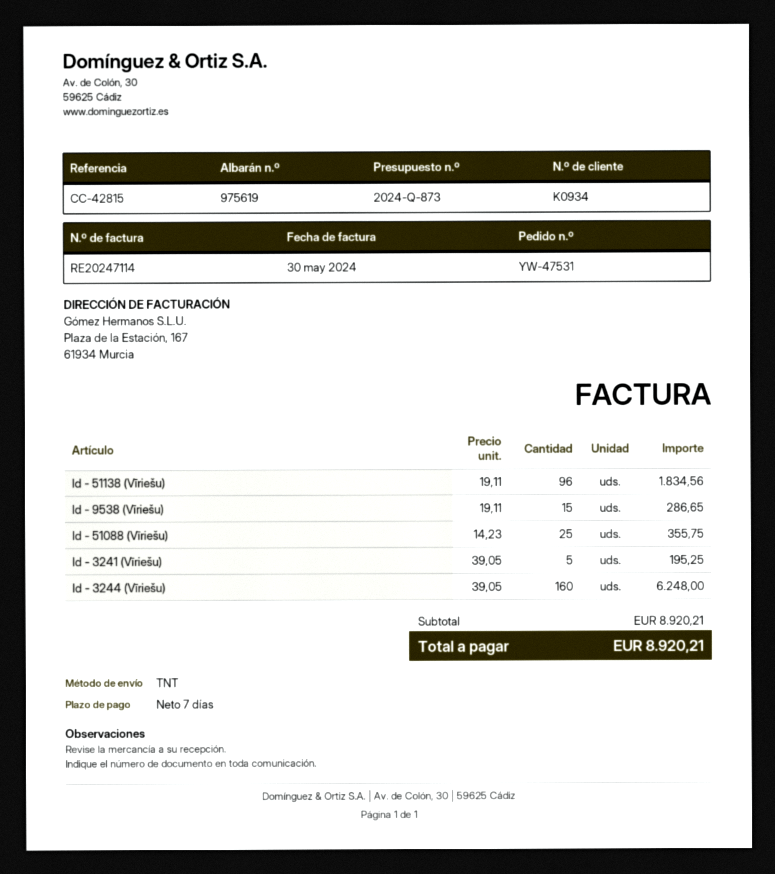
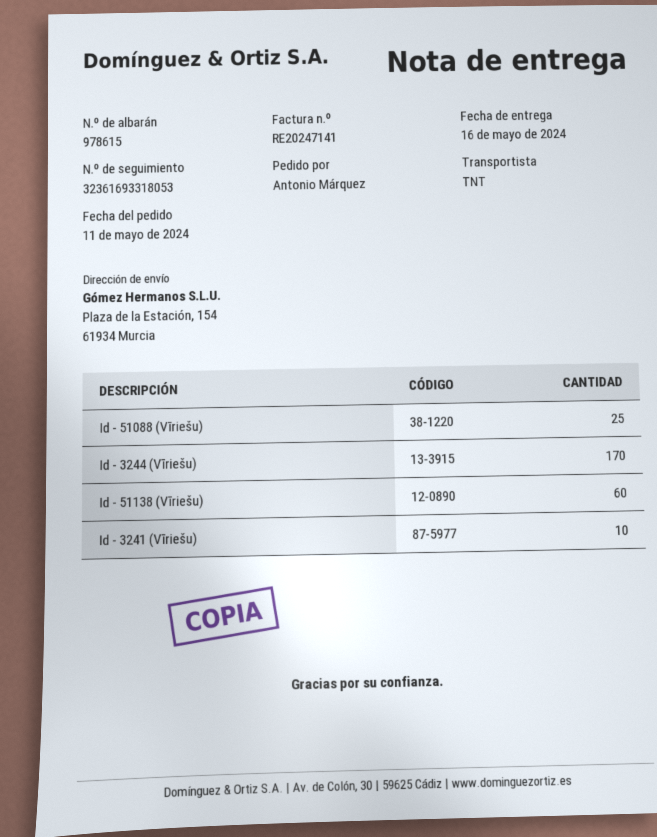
delivery note number: 975619 -> 978615
invoice number: RE20247114 -> RE20247141
Id - 51138 (Vīriešu): 96 -> 60
Id - 9538 (Vīriešu): 15 -> none
Id - 3241 (Vīriešu): 5 -> 10
Id - 3244 (Vīriešu): 160 -> 170

